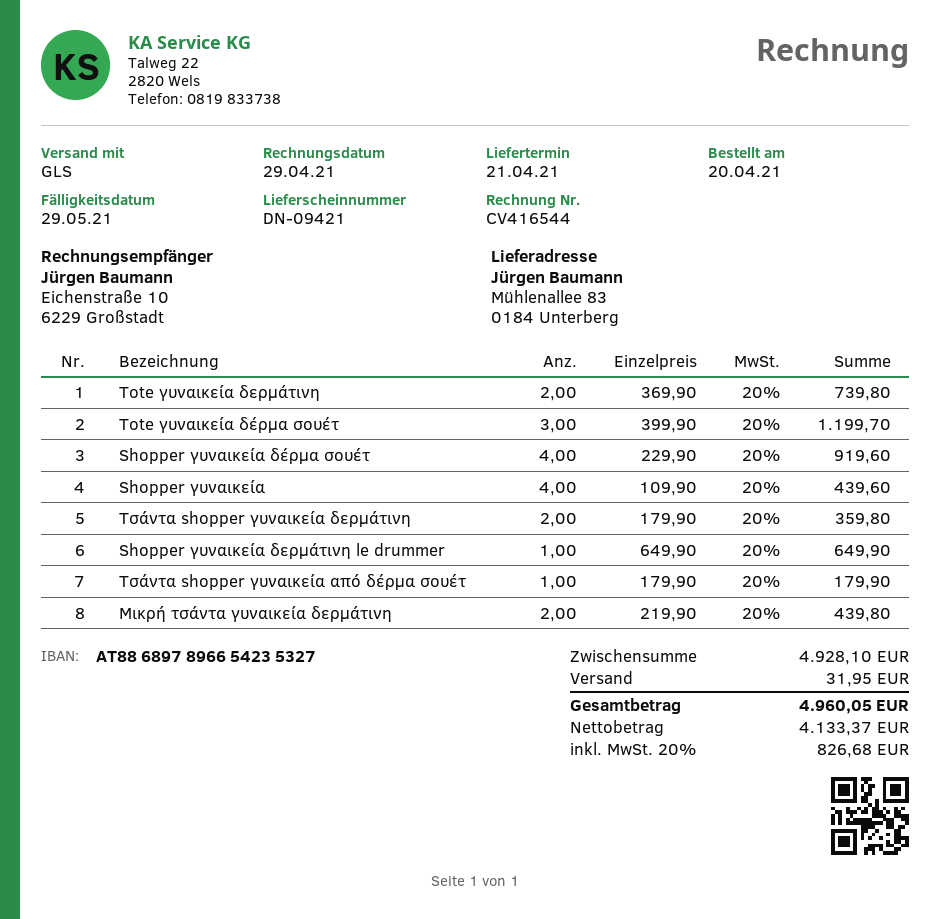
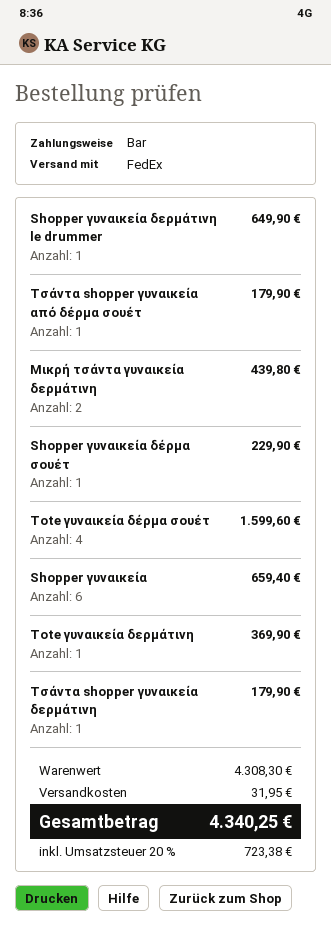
shipping method: GLS -> FedEx
Tote γυναικεία δερμάτινη: 2 for 739.80 -> 1 for 369.90
Tote γυναικεία δέρμα σουέτ: 3 for 1199.70 -> 4 for 1599.60
Shopper γυναικεία δέρμα σουέτ: 4 for 919.60 -> 1 for 229.90
Shopper γυναικεία: 4 for 439.60 -> 6 for 659.40
Τσάντα shopper γυναικεία δερμάτινη: 2 for 359.80 -> 1 for 179.90
subtotal: 4928.10 -> 4308.30
tax: 20% = 826.68 -> 20% = 723.38
total: 4960.05 -> 4340.25

